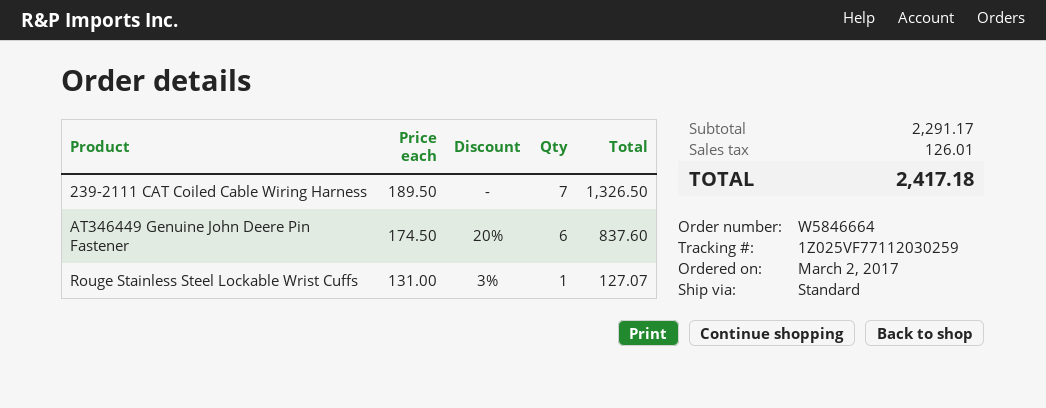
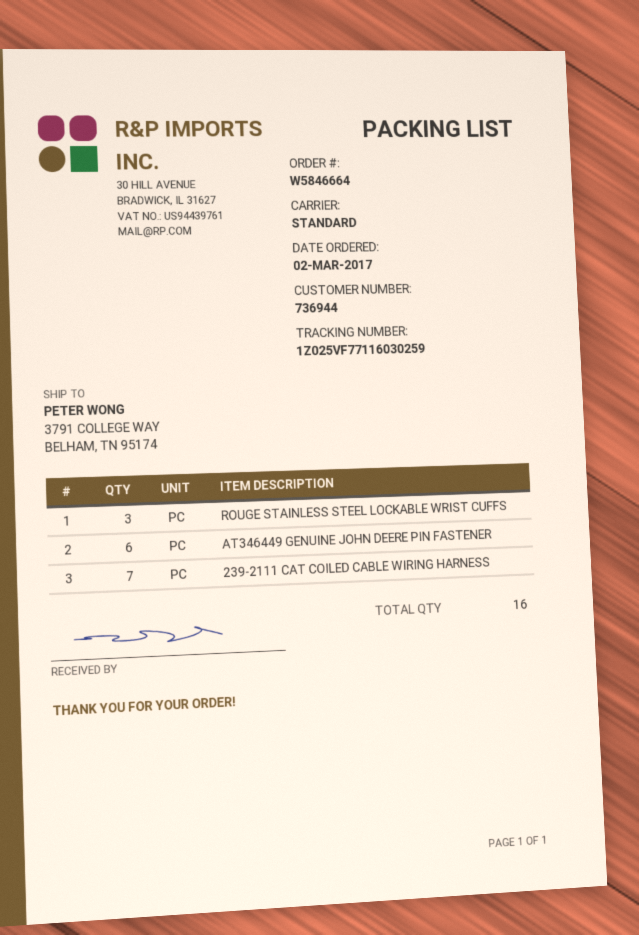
tracking number: 1Z025VF77112030259 -> 1Z025VF77116030259
Rouge Stainless Steel Lockable Wrist Cuffs: 1 -> 3

